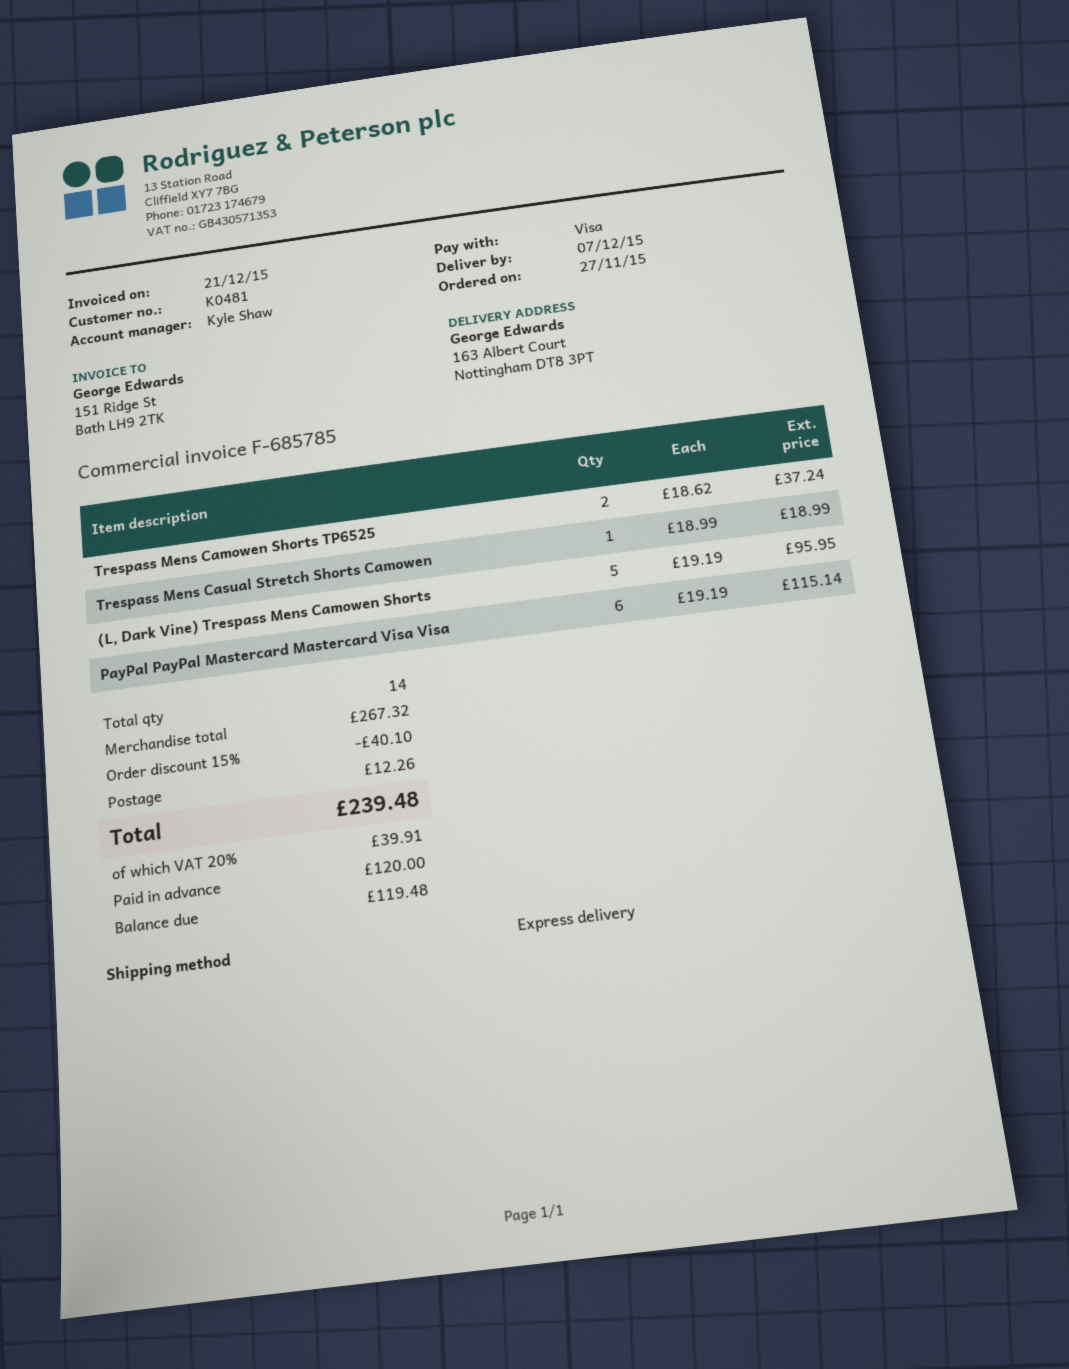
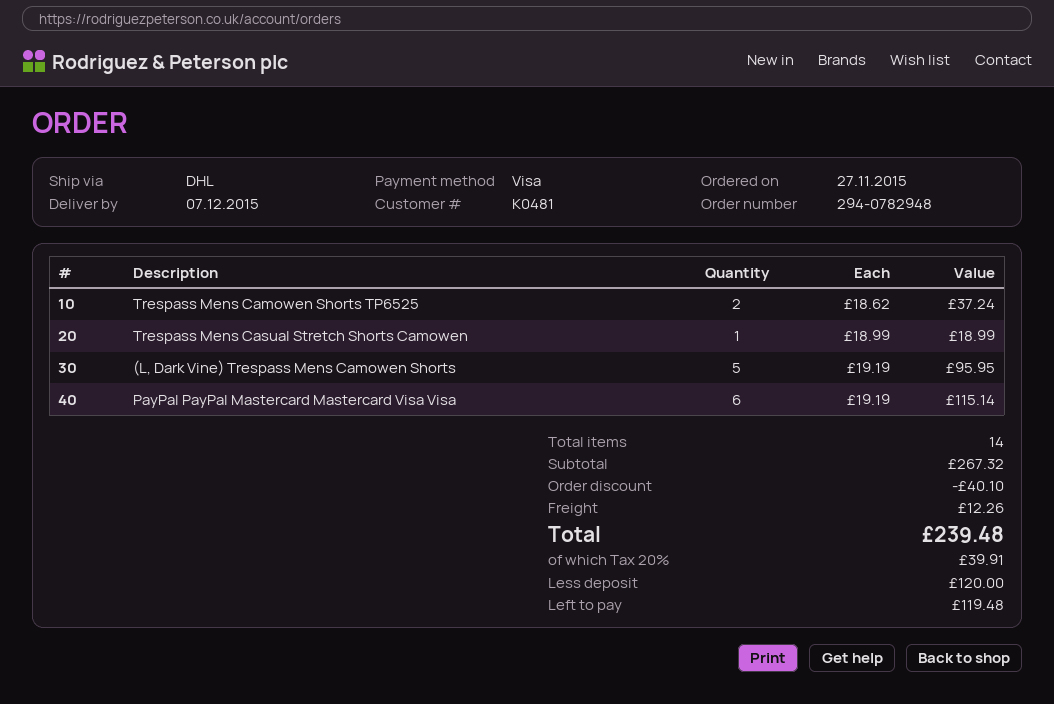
shipping method: express -> DHL

